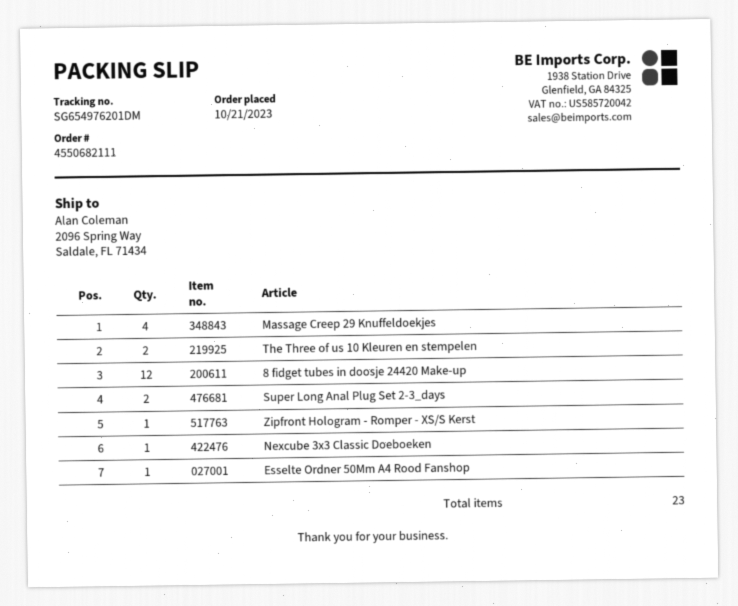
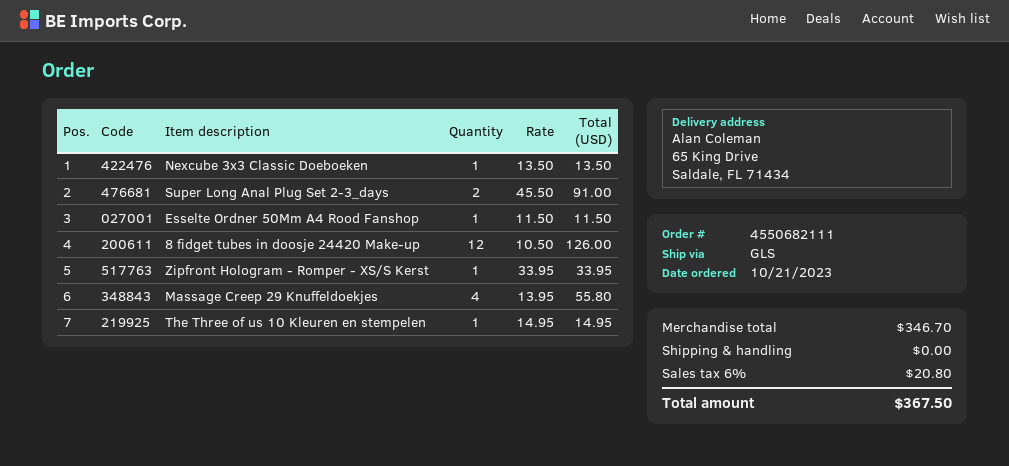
ship to: 2096 Spring Way, Saldale, FL 71434 -> 65 King Drive, Saldale, FL 71434
The Three of us 10 Kleuren en stempelen: 2 -> 1

